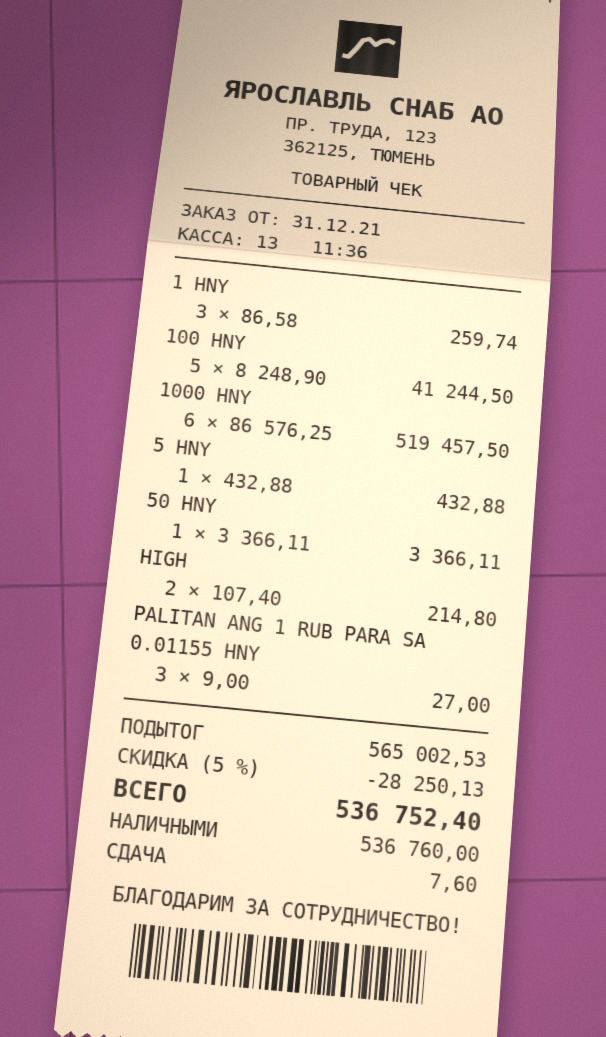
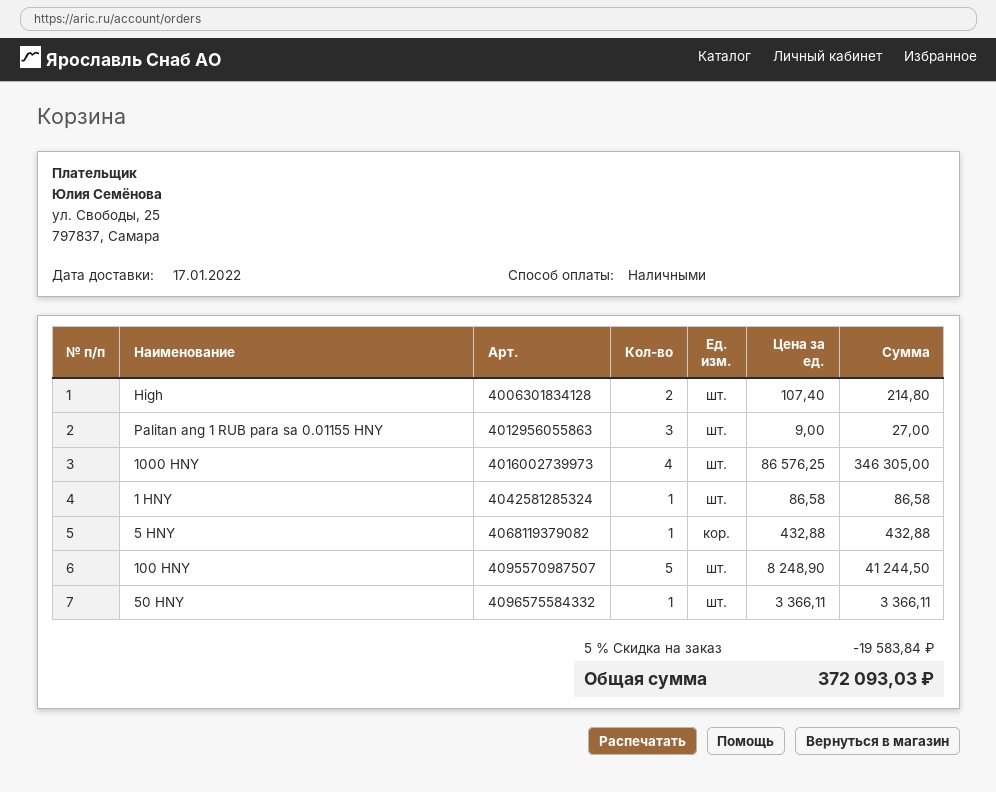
1 HNY: 3 x 86.58 = 259.74 -> 1 x 86.58 = 86.58
1000 HNY: 6 x 86576.25 = 519457.50 -> 4 x 86576.25 = 346305.00
discount: 5% = 28250.13 -> 5% = 19583.84
total: 536752.40 -> 372093.03

